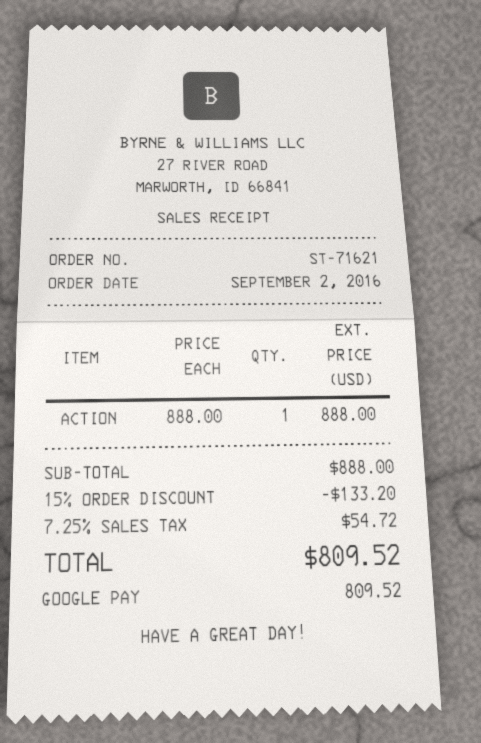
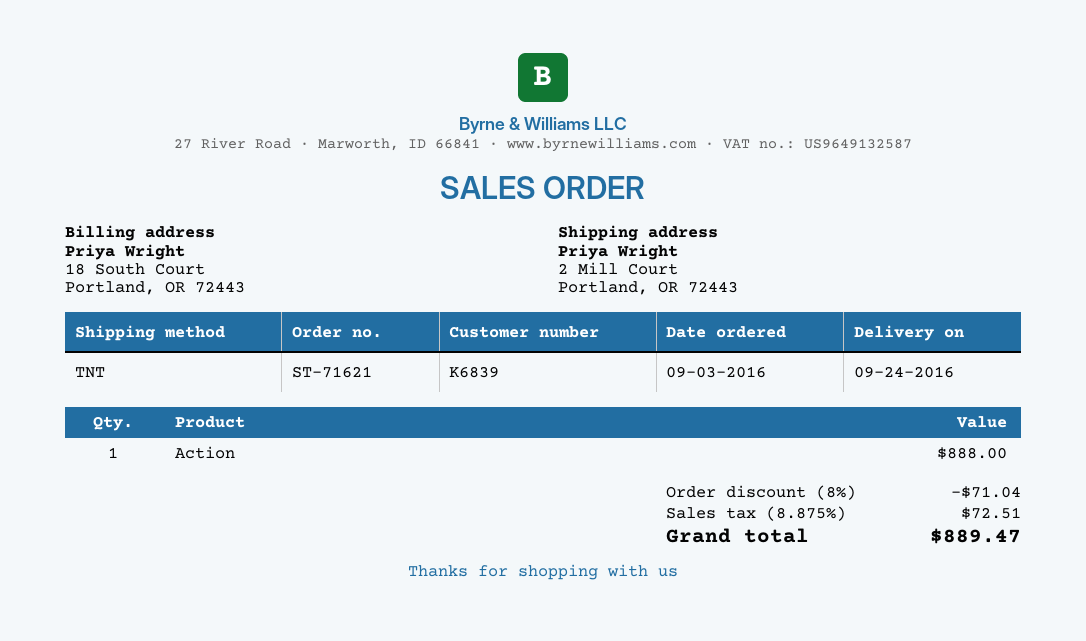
order date: 2016-09-02 -> 2016-09-03
discount: 15% = 133.20 -> 8% = 71.04
tax: 7.25% = 54.72 -> 8.875% = 72.51
total: 809.52 -> 889.47

